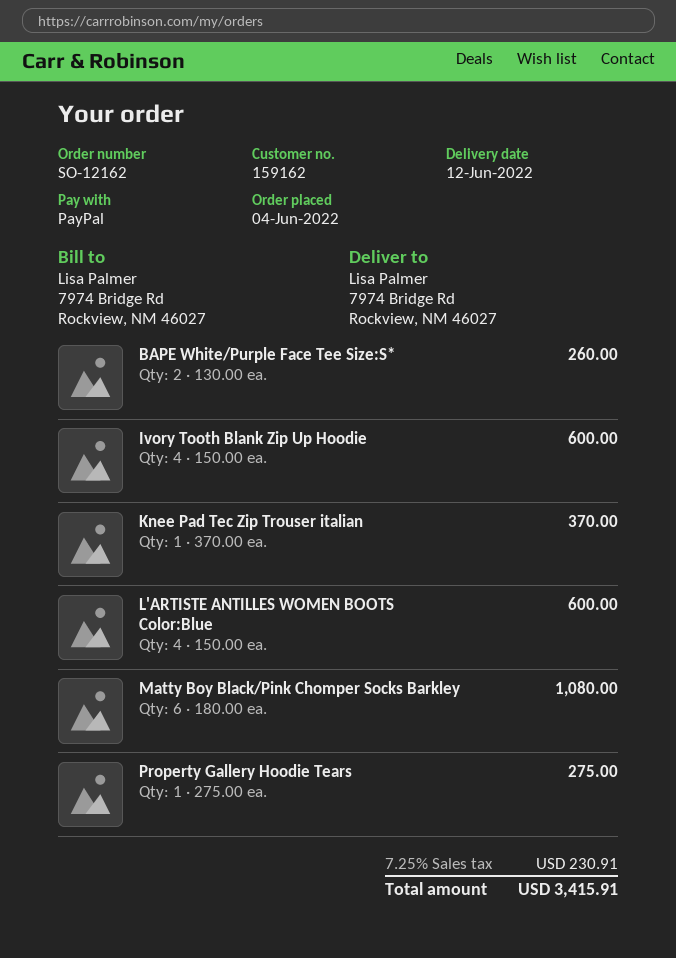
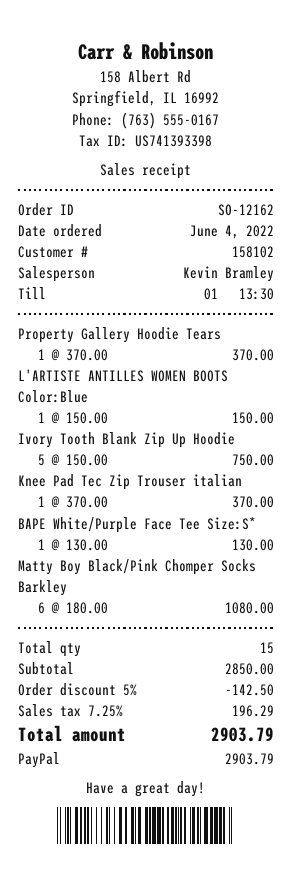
customer number: 159162 -> 158102
BAPE White/Purple Face Tee Size:S*: 2 x 130.00 = 260.00 -> 1 x 130.00 = 130.00
Ivory Tooth Blank Zip Up Hoodie: 4 x 150.00 = 600.00 -> 5 x 150.00 = 750.00
L'ARTISTE ANTILLES WOMEN BOOTS Color:Blue: 4 x 150.00 = 600.00 -> 1 x 150.00 = 150.00
Property Gallery Hoodie Tears: 1 x 275.00 = 275.00 -> 1 x 370.00 = 370.00
discount: none -> 5% = 142.50
tax: 7.25% = 230.91 -> 7.25% = 196.29
total: 3415.91 -> 2903.79

